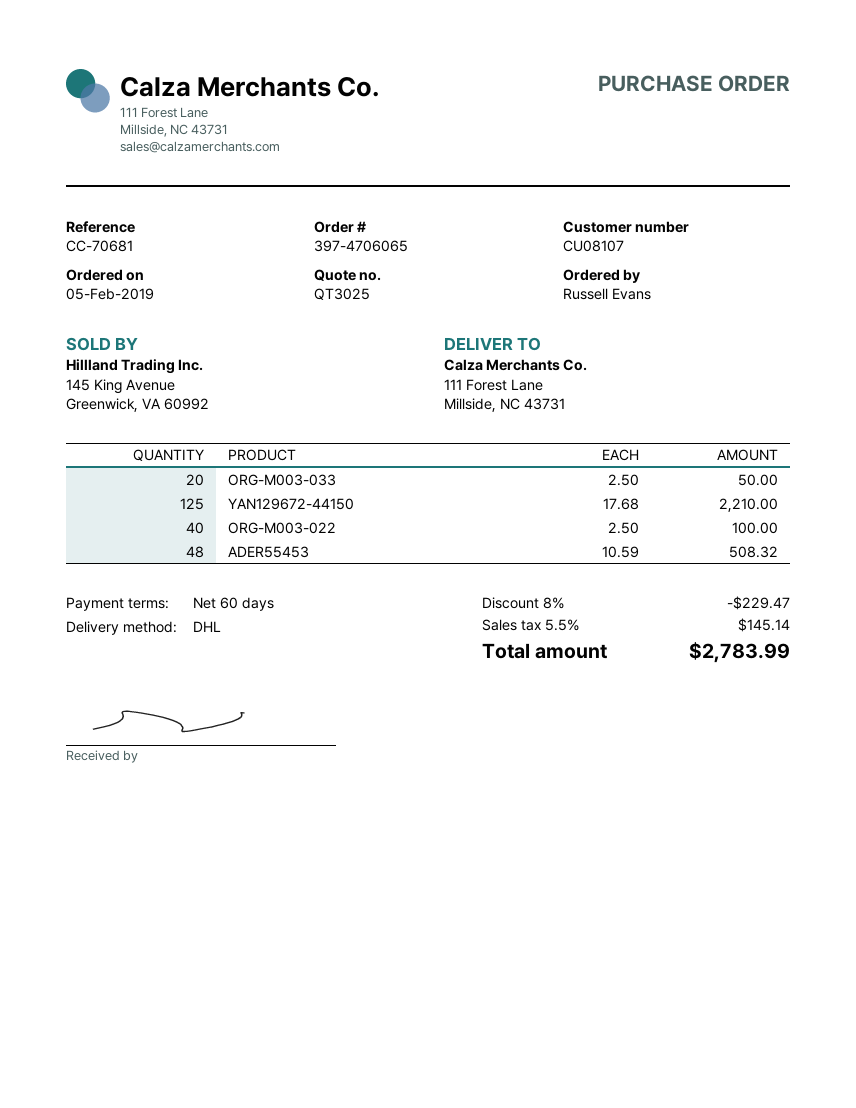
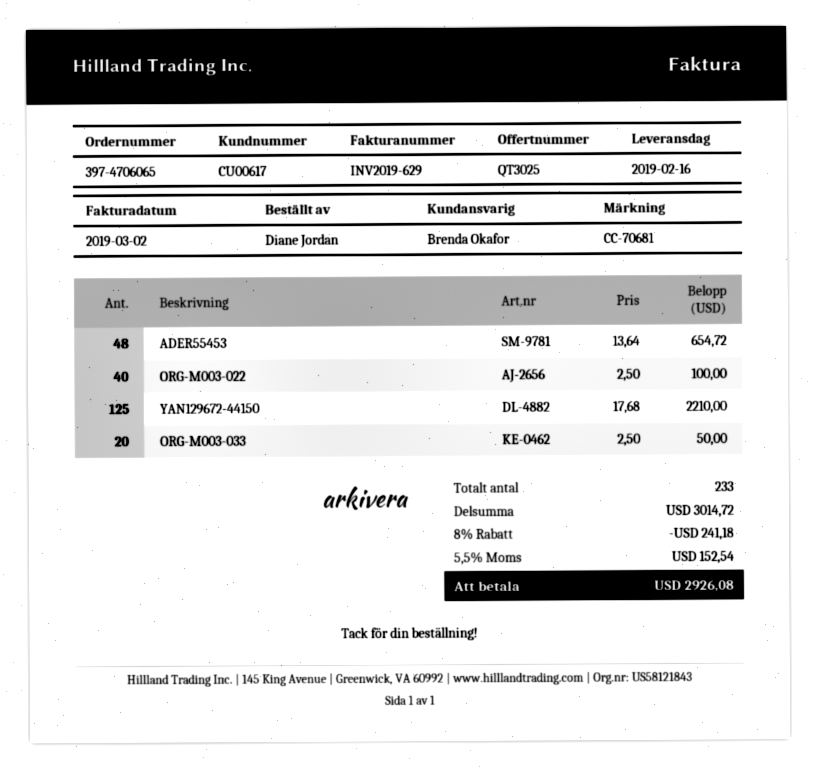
customer number: CU08107 -> CU00617
ordered by: Russell Evans -> Diane Jordan
ADER55453: 48 x 10.59 = 508.32 -> 48 x 13.64 = 654.72
discount: 8% = 229.47 -> 8% = 241.18
tax: 5.5% = 145.14 -> 5.5% = 152.54
total: 2783.99 -> 2926.08

